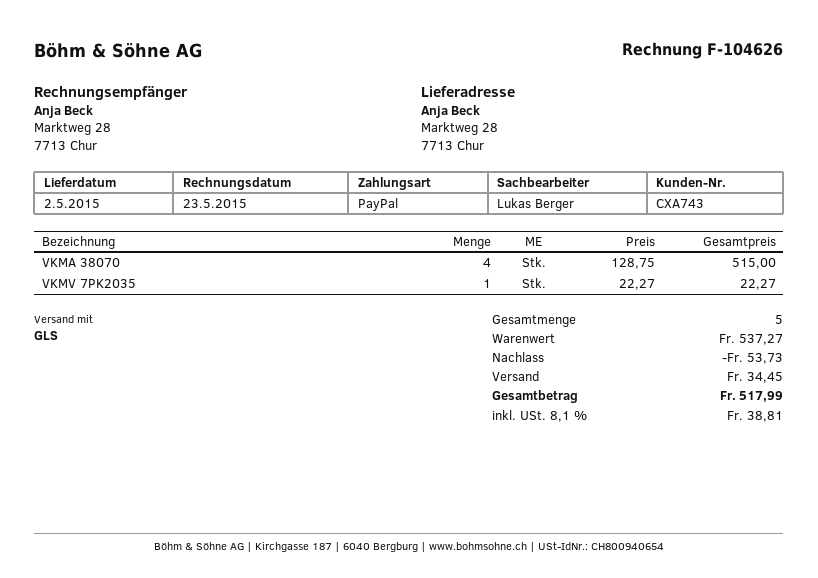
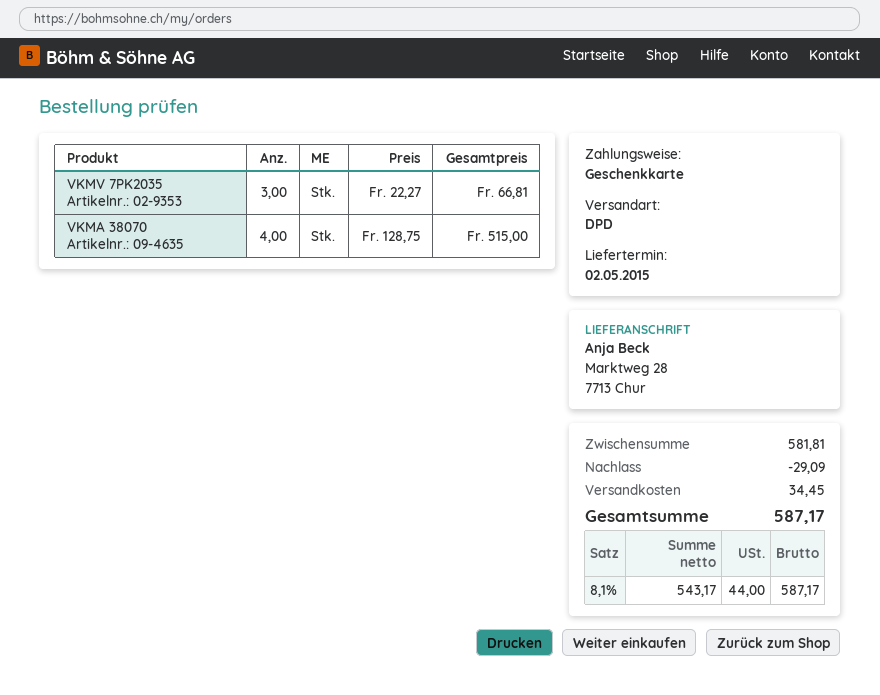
payment method: PayPal -> gift card
shipping method: GLS -> DPD
VKMV 7PK2035: 1 x 22.27 = 22.27 -> 3 x 22.27 = 66.81
subtotal: 537.27 -> 581.81
discount: 53.73 -> 29.09
tax: 8.1% = 38.81 -> 8.1% = 44.00
total: 517.99 -> 587.17

